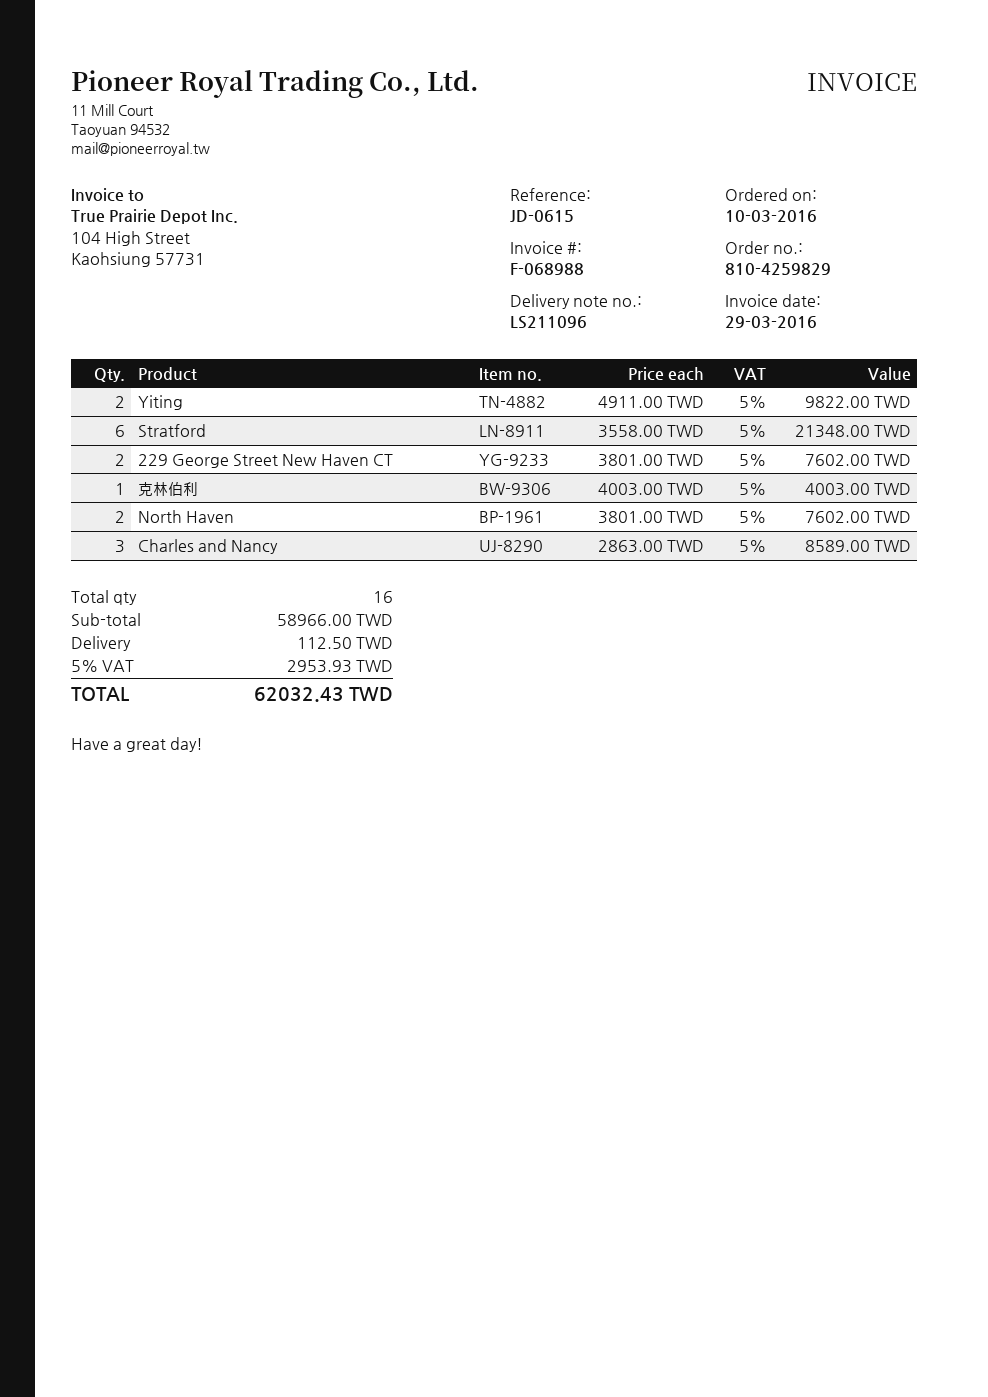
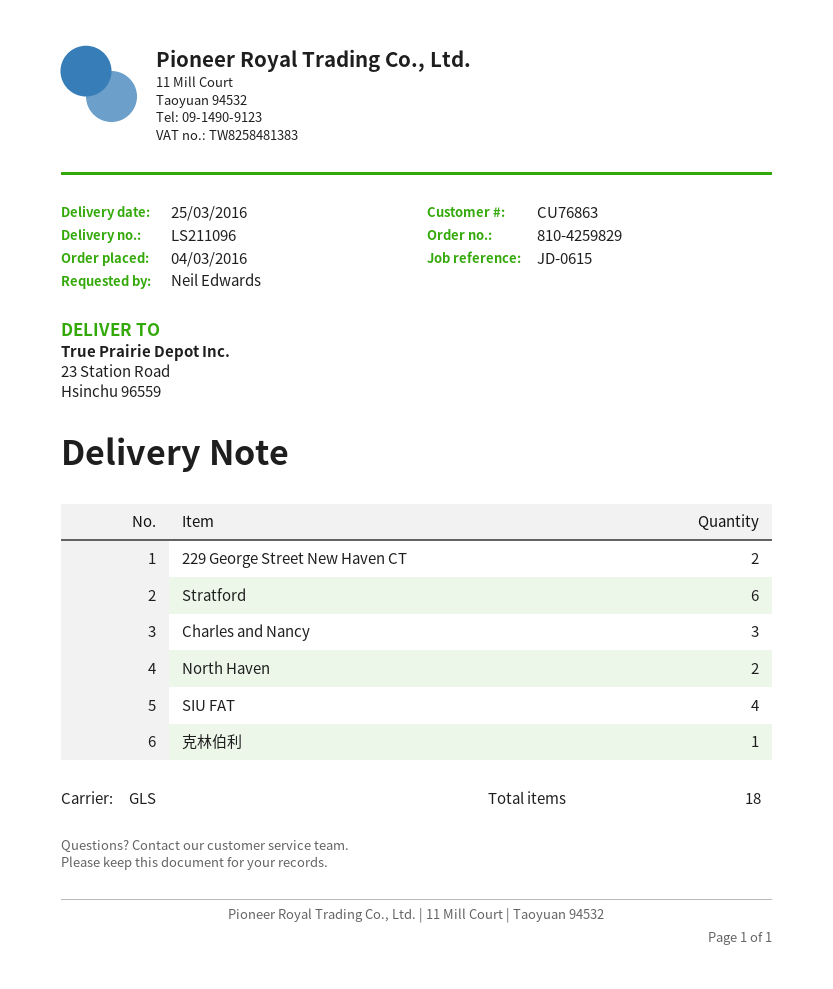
order date: 2016-03-10 -> 2016-03-04
Yiting: 2 -> none
SIU FAT: none -> 4
total quantity: 16 -> 18

